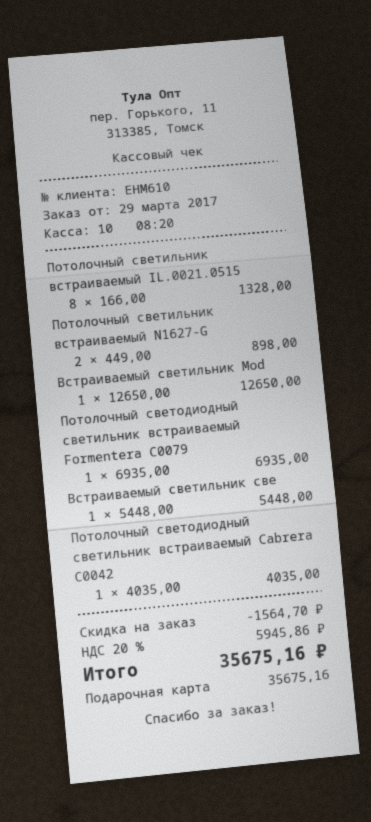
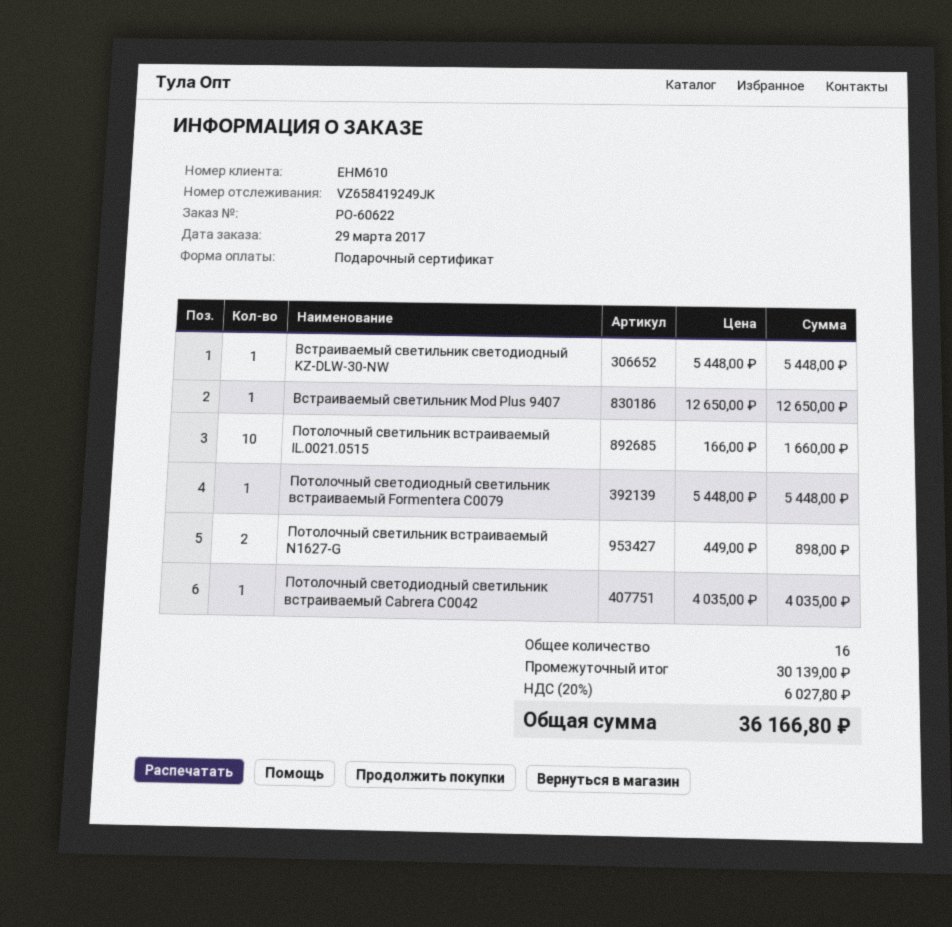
Потолочный светильник встраиваемый IL.0021.0515: 8 x 166.00 = 1328.00 -> 10 x 166.00 = 1660.00
Потолочный светодиодный светильник встраиваемый Formentera C0079: 1 x 6935.00 = 6935.00 -> 1 x 5448.00 = 5448.00
discount: 1564.70 -> none
tax: 20% = 5945.86 -> 20% = 6027.80
total: 35675.16 -> 36166.80

